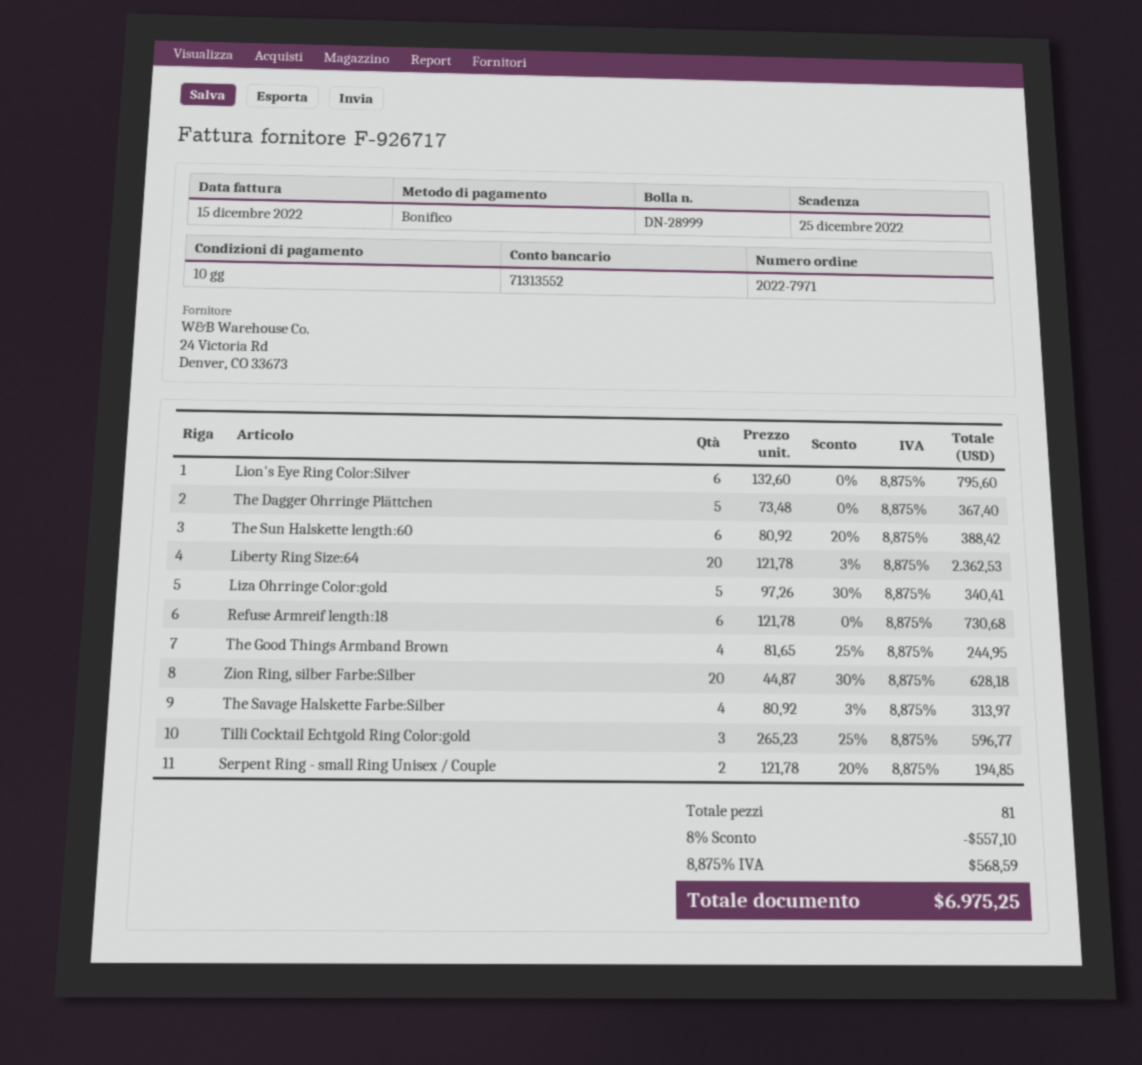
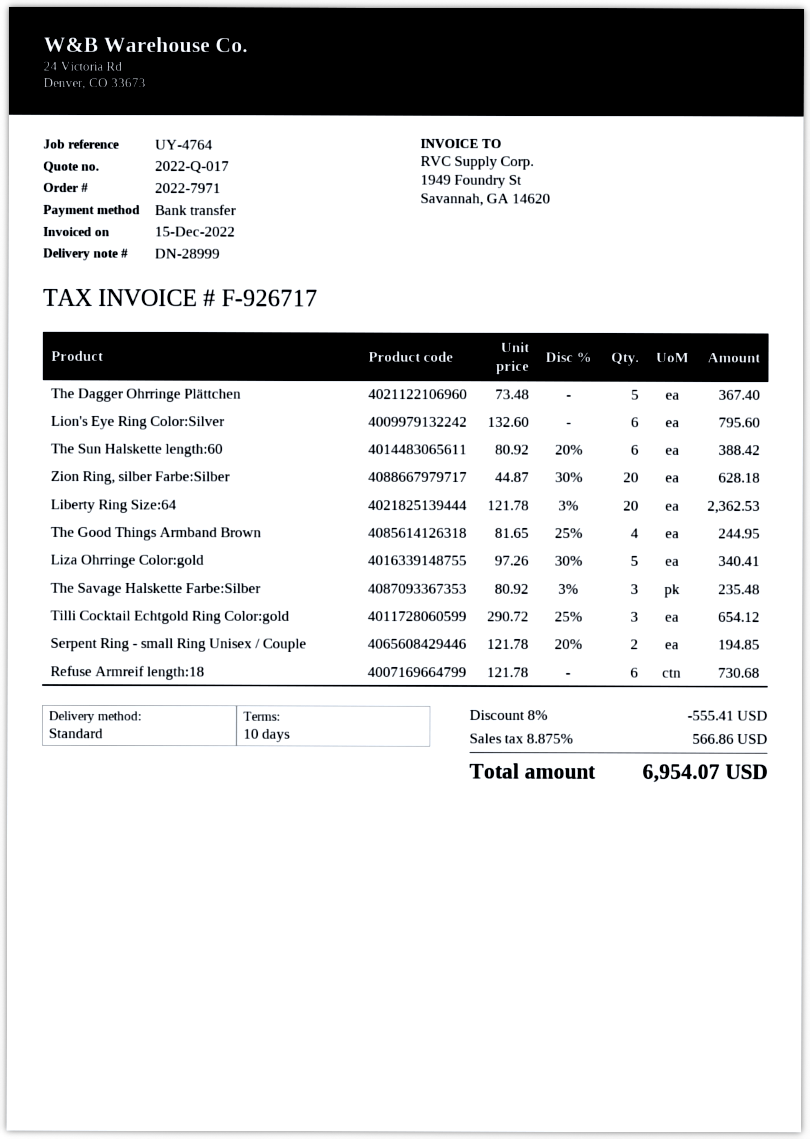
The Savage Halskette Farbe:Silber: 4 x 80.92 - 3% = 313.97 -> 3 x 80.92 - 3% = 235.48
Tilli Cocktail Echtgold Ring Color:gold: 3 x 265.23 - 25% = 596.77 -> 3 x 290.72 - 25% = 654.12
discount: 8% = 557.10 -> 8% = 555.41
tax: 8.875% = 568.59 -> 8.875% = 566.86
total: 6975.25 -> 6954.07

